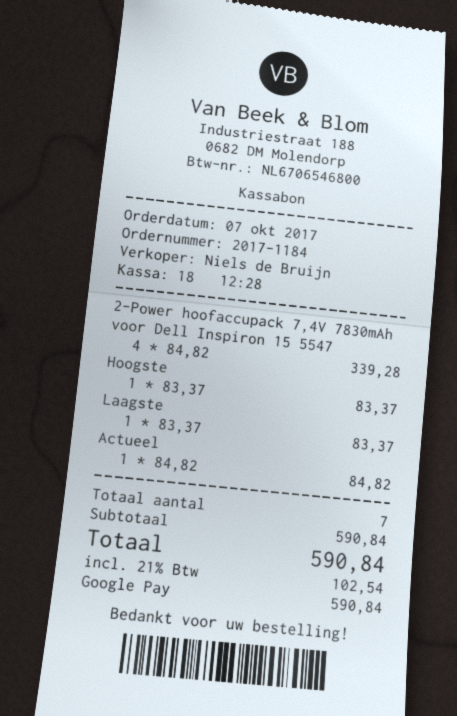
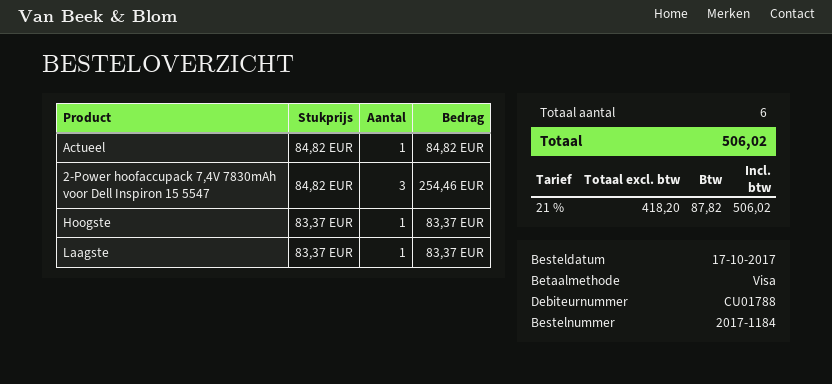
order date: 2017-10-07 -> 2017-10-17
payment method: Google Pay -> Visa
2-Power hoofaccupack 7,4V 7830mAh voor Dell Inspiron 15 5547: 4 x 84.82 = 339.28 -> 3 x 84.82 = 254.46
total quantity: 7 -> 6
tax: 21% = 102.54 -> 21% = 87.82
total: 590.84 -> 506.02

